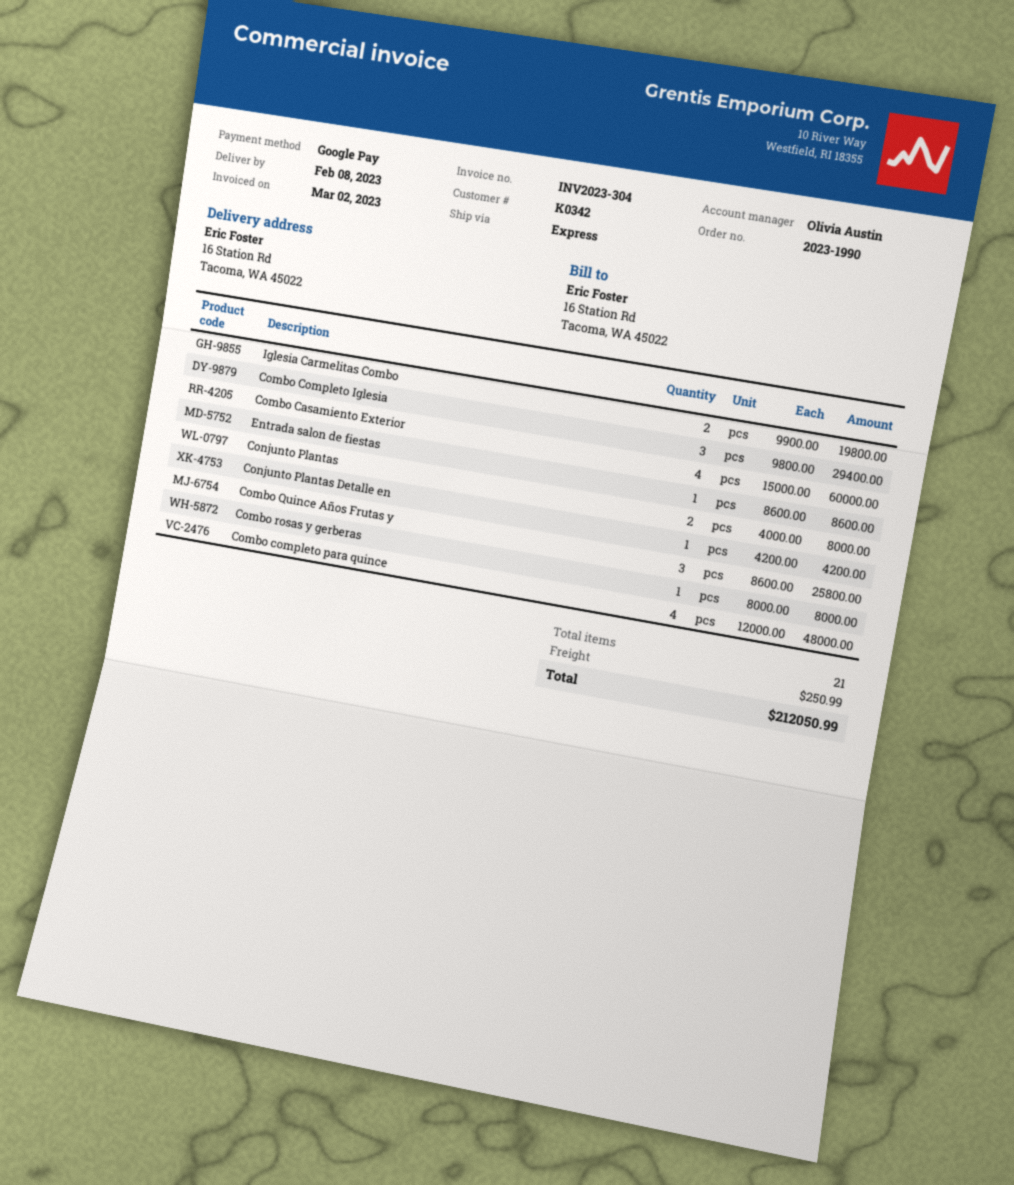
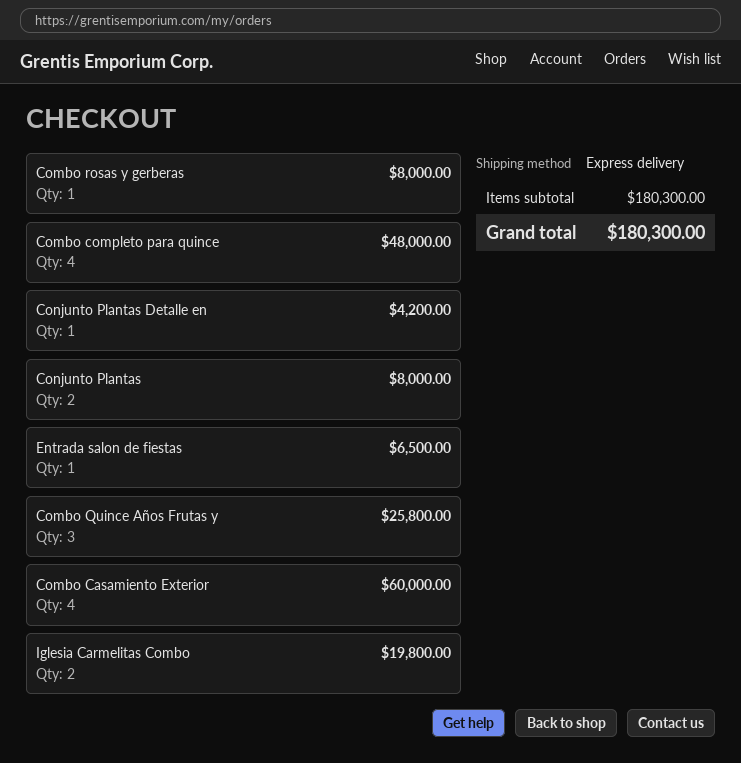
Combo Completo Iglesia: 3 for 29400.00 -> none
Entrada salon de fiestas: 1 for 8600.00 -> 1 for 6500.00
shipping: 250.99 -> none
total: 212050.99 -> 180300.00

